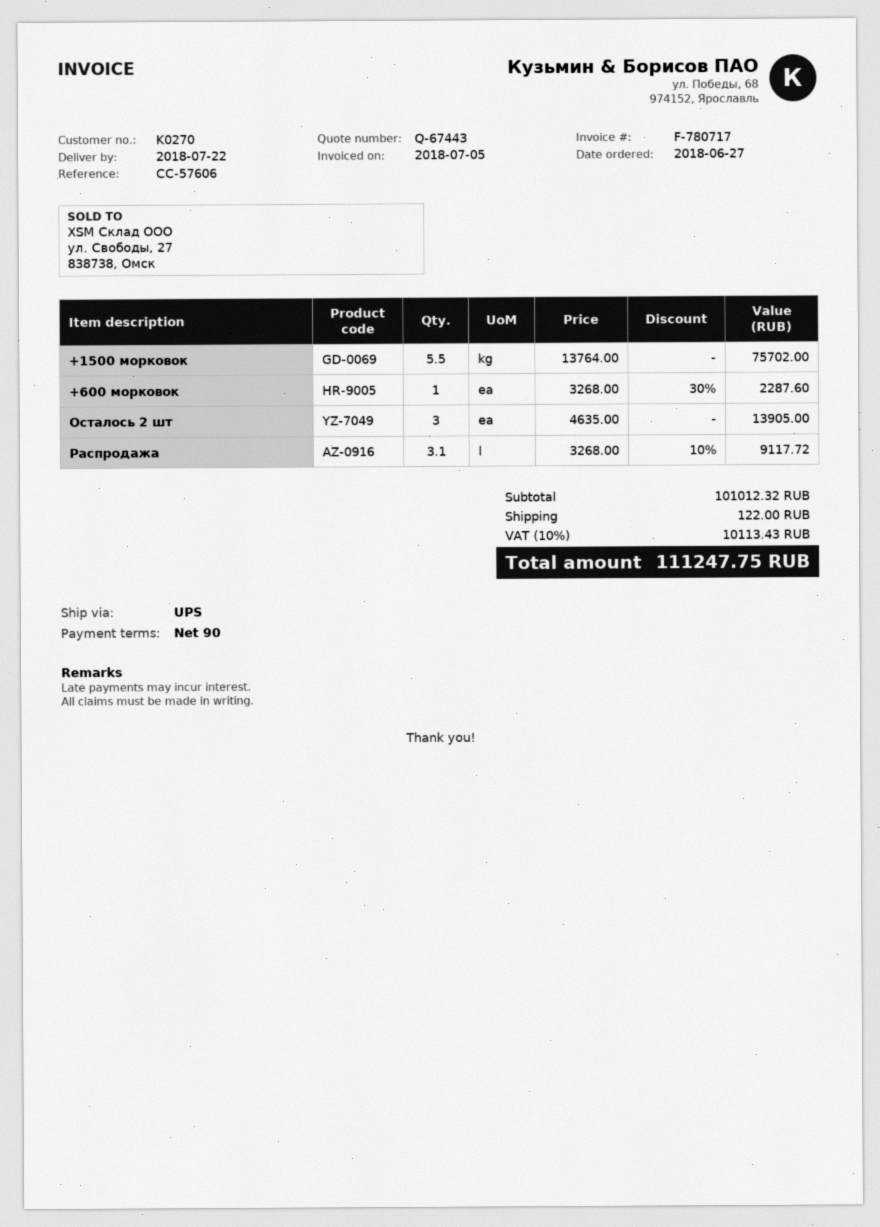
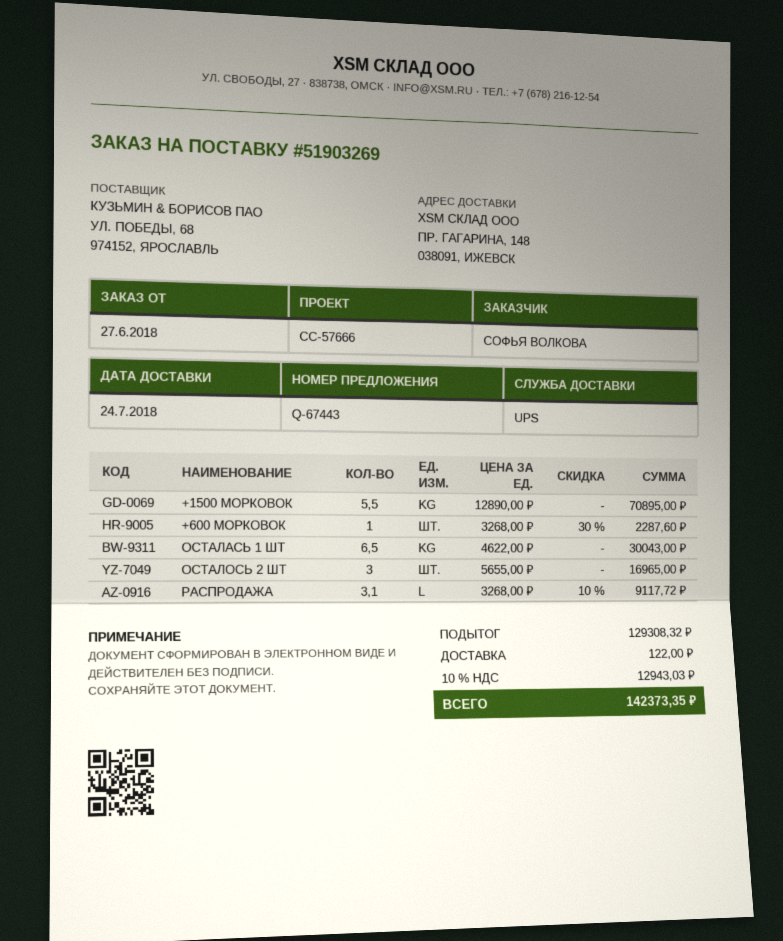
delivery date: 2018-07-22 -> 2018-07-24
reference: CC-57606 -> CC-57666
+1500 морковок: 5.5 x 13764.00 = 75702.00 -> 5.5 x 12890.00 = 70895.00
Осталось 2 шт: 3 x 4635.00 = 13905.00 -> 3 x 5655.00 = 16965.00
ОСТАЛАСЬ 1 ШТ: none -> 6.5 x 4622.00 = 30043.00
subtotal: 101012.32 -> 129308.32
tax: 10% = 10113.43 -> 10% = 12943.03
total: 111247.75 -> 142373.35

